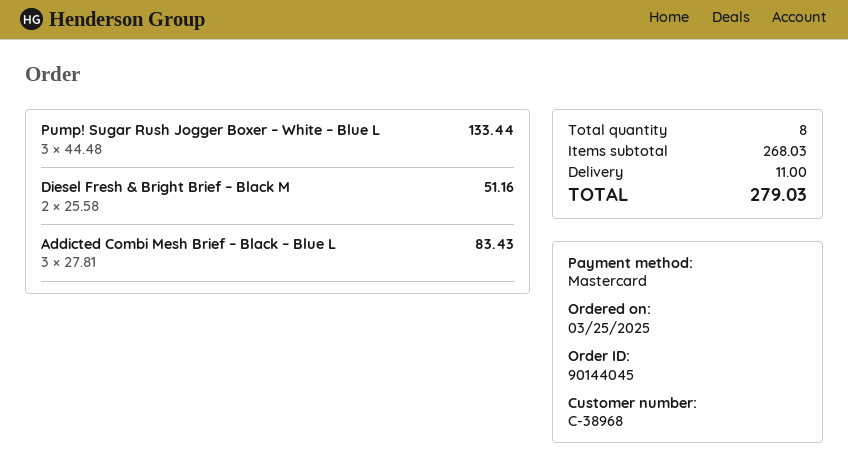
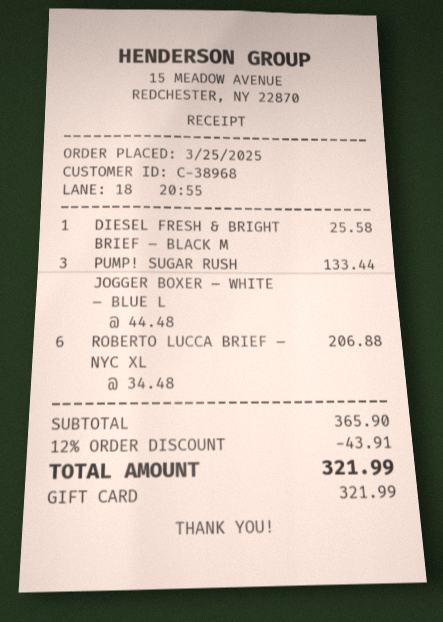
payment method: Mastercard -> gift card
Diesel Fresh & Bright Brief – Black M: 2 x 25.58 = 51.16 -> 1 x 25.58 = 25.58
Addicted Combi Mesh Brief – Black – Blue L: 3 x 27.81 = 83.43 -> none
ROBERTO LUCCA BRIEF – NYC XL: none -> 6 x 34.48 = 206.88
subtotal: 268.03 -> 365.90
discount: none -> 12% = 43.91
shipping: 11.00 -> none
total: 279.03 -> 321.99

